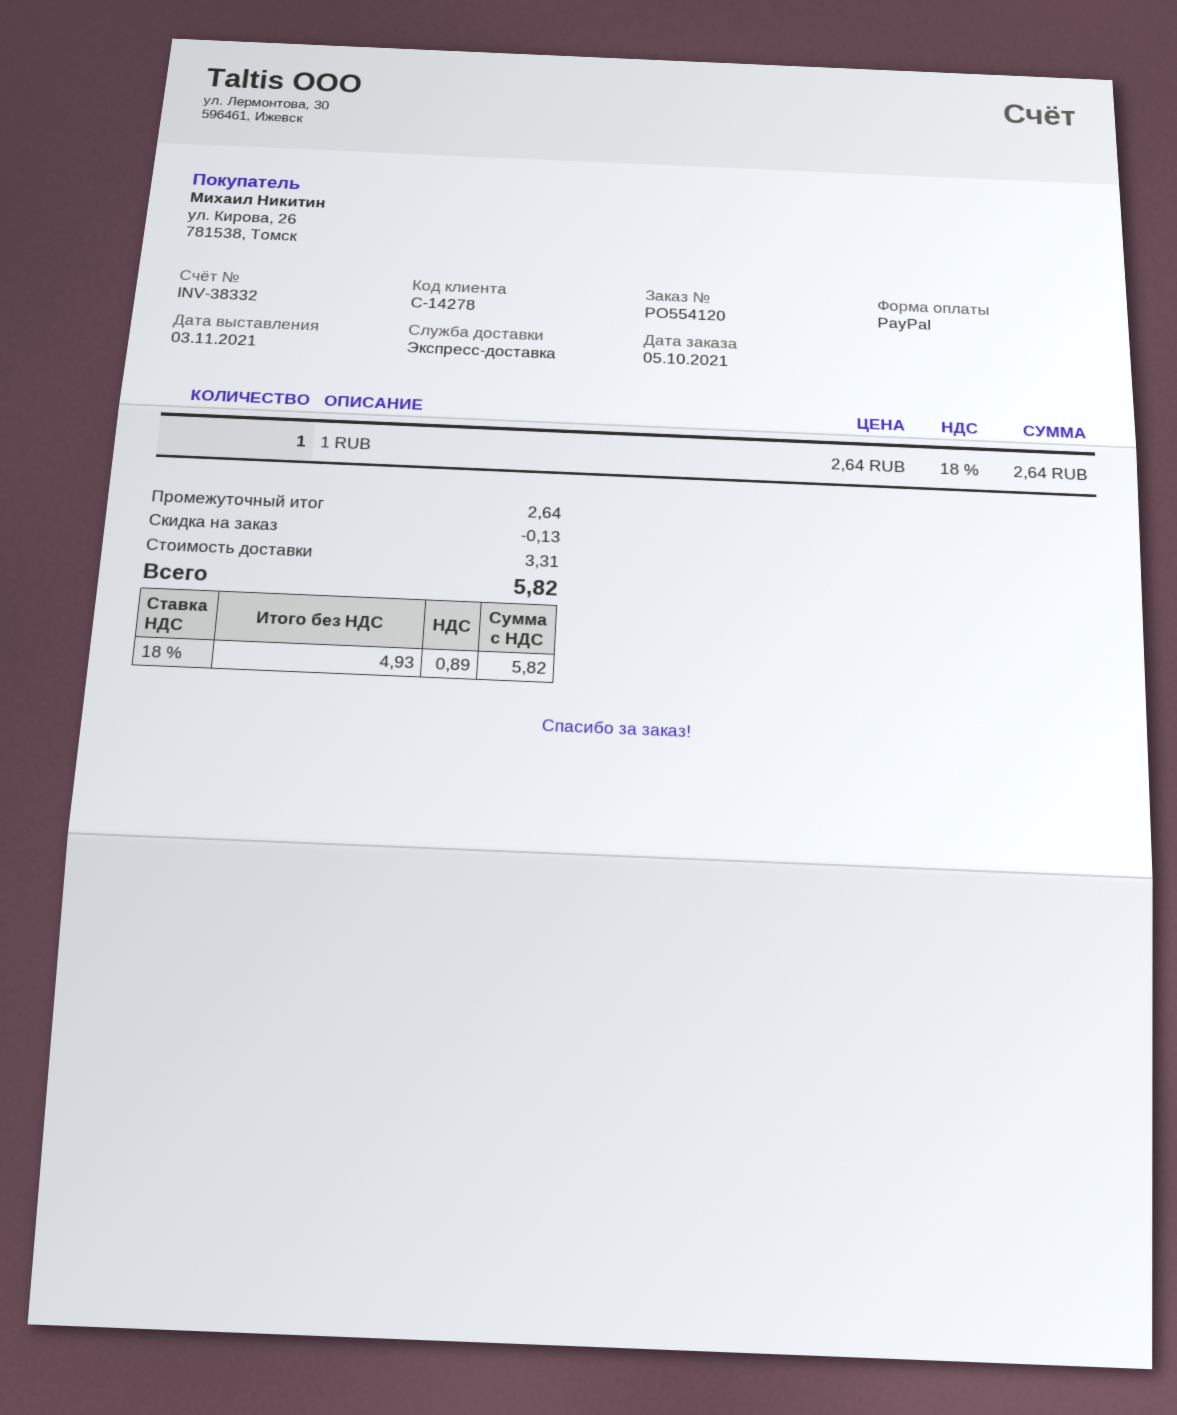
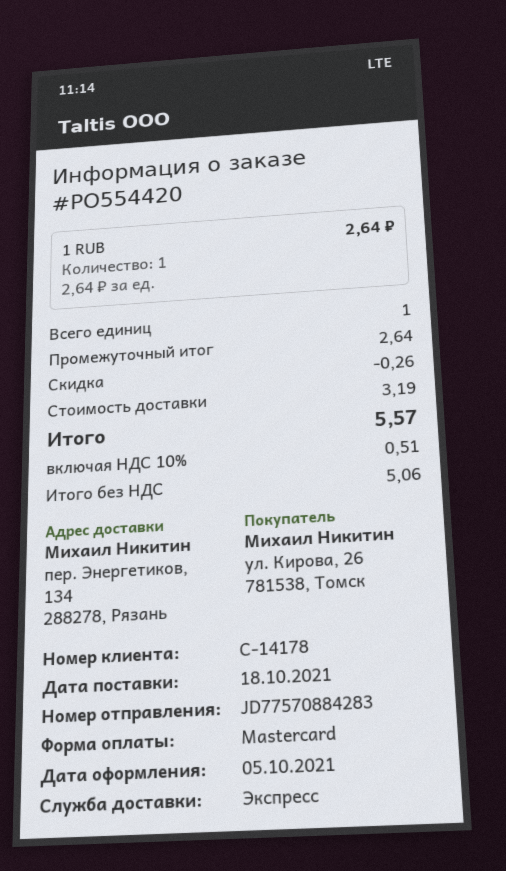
order number: PO554120 -> PO554420
customer number: C-14278 -> C-14178
payment method: PayPal -> Mastercard
discount: 0.13 -> 0.26
shipping: 3.31 -> 3.19
net: 4.93 -> 5.06
tax: 18% = 0.89 -> 10% = 0.51
total: 5.82 -> 5.57

